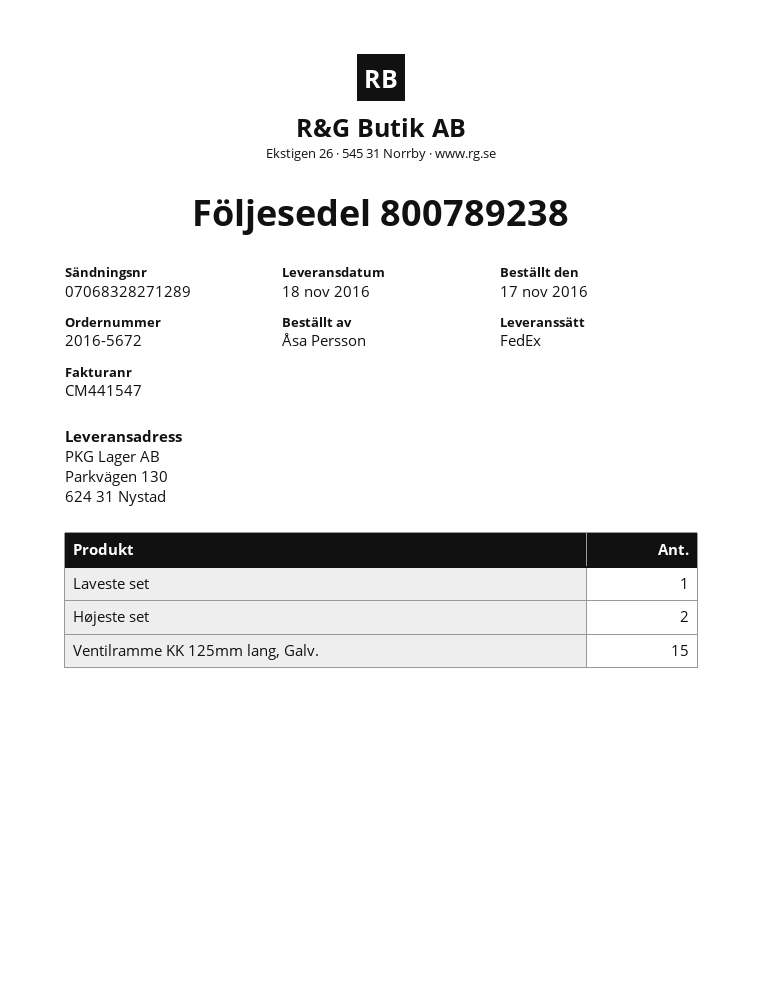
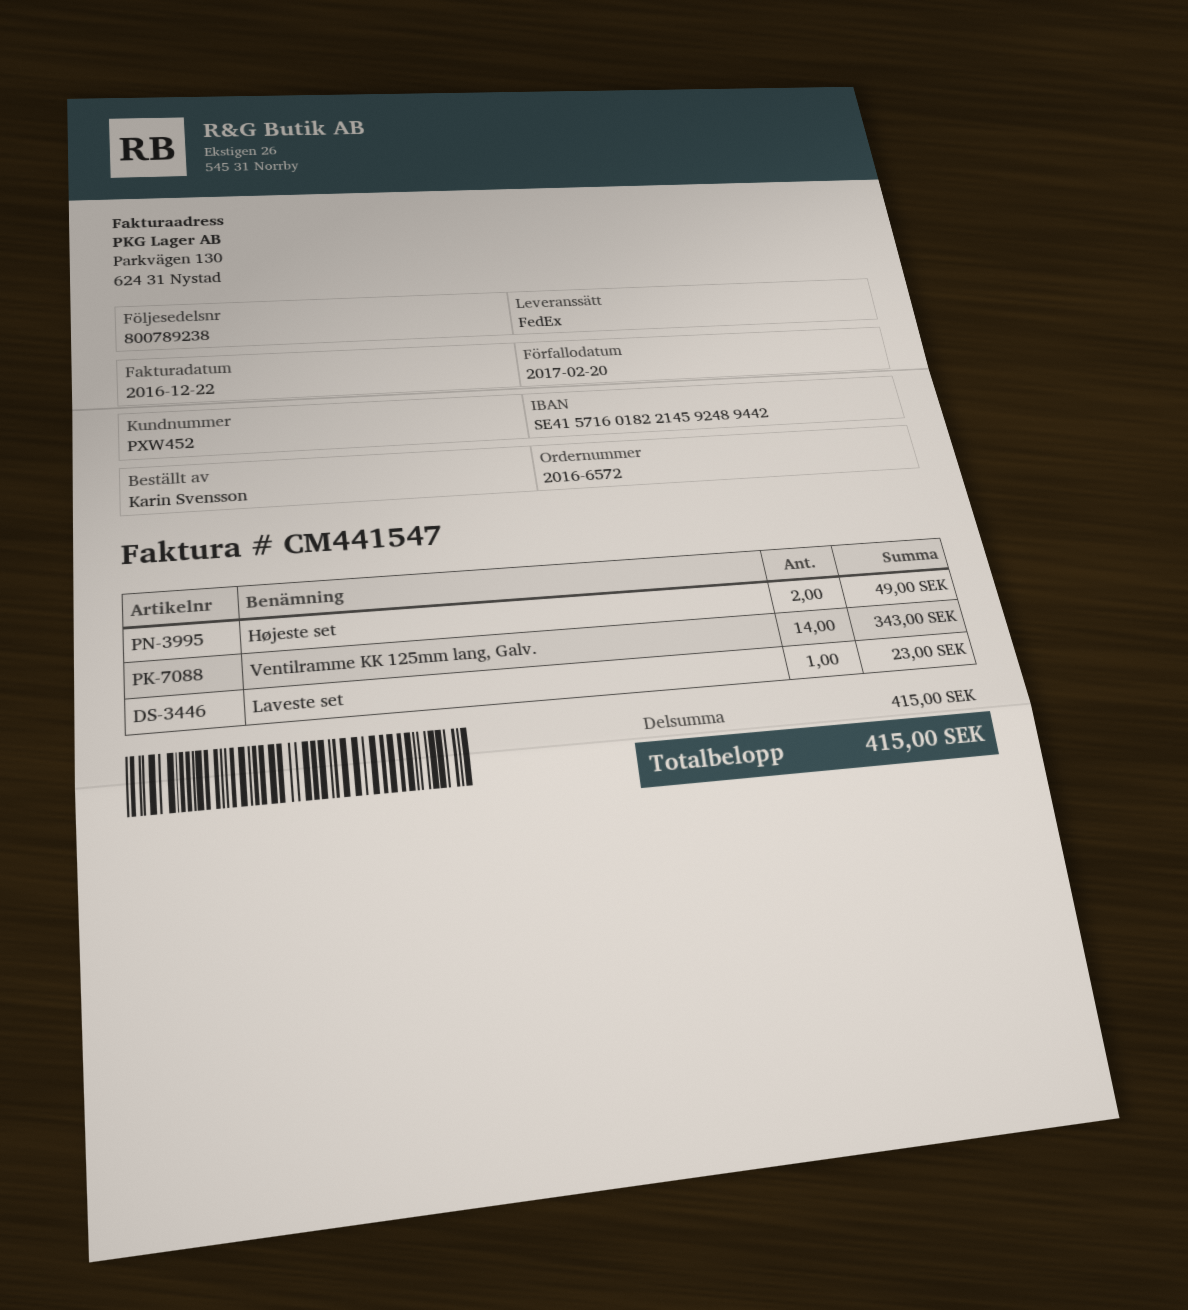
order number: 2016-5672 -> 2016-6572
ordered by: Åsa Persson -> Karin Svensson
Ventilramme KK 125mm lang, Galv.: 15 -> 14

